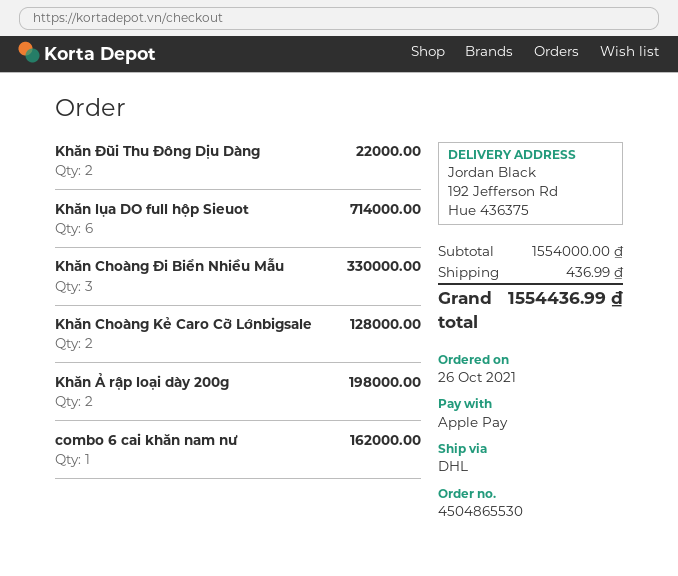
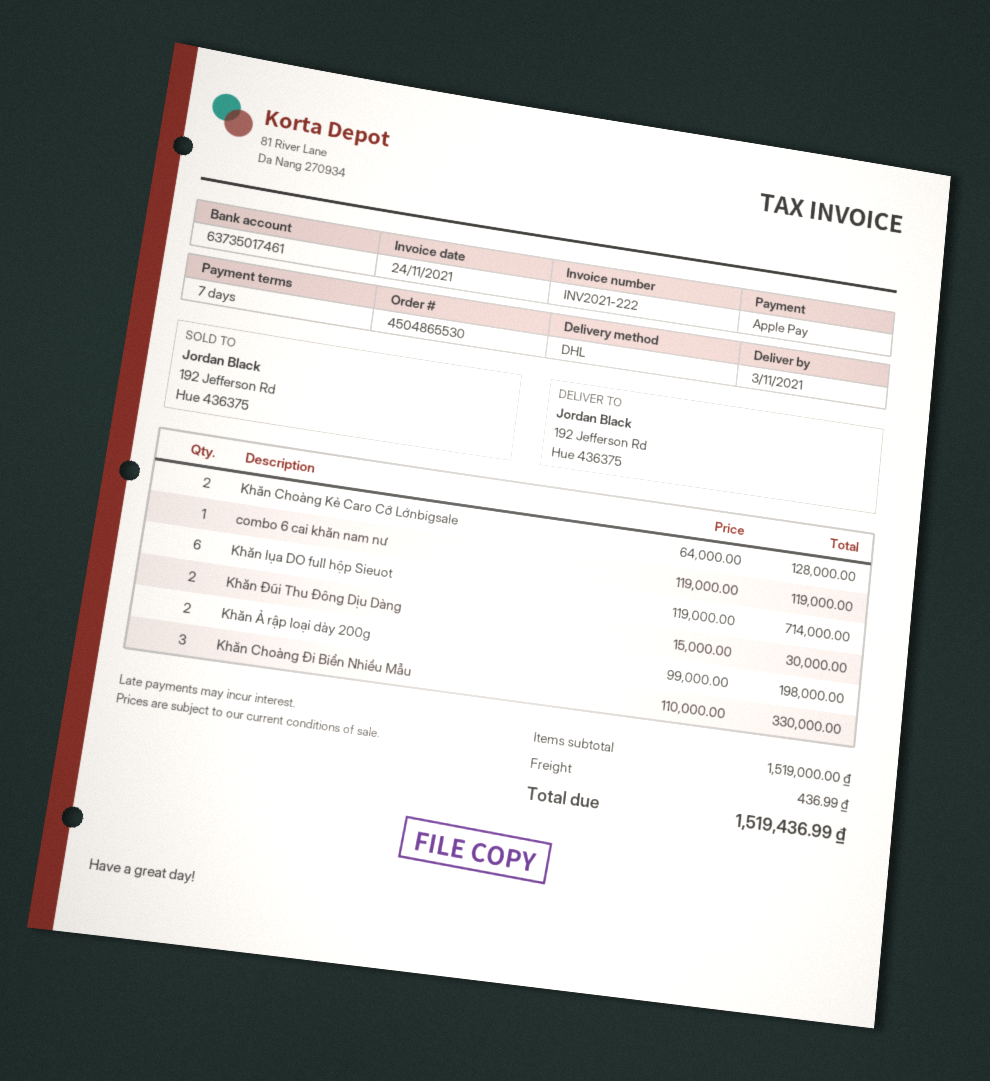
Khăn Đũi Thu Đông Dịu Dàng: 2 for 22000.00 -> 2 for 30000.00
combo 6 cai khăn nam nư: 1 for 162000.00 -> 1 for 119000.00
subtotal: 1554000.00 -> 1519000.00
total: 1554436.99 -> 1519436.99

